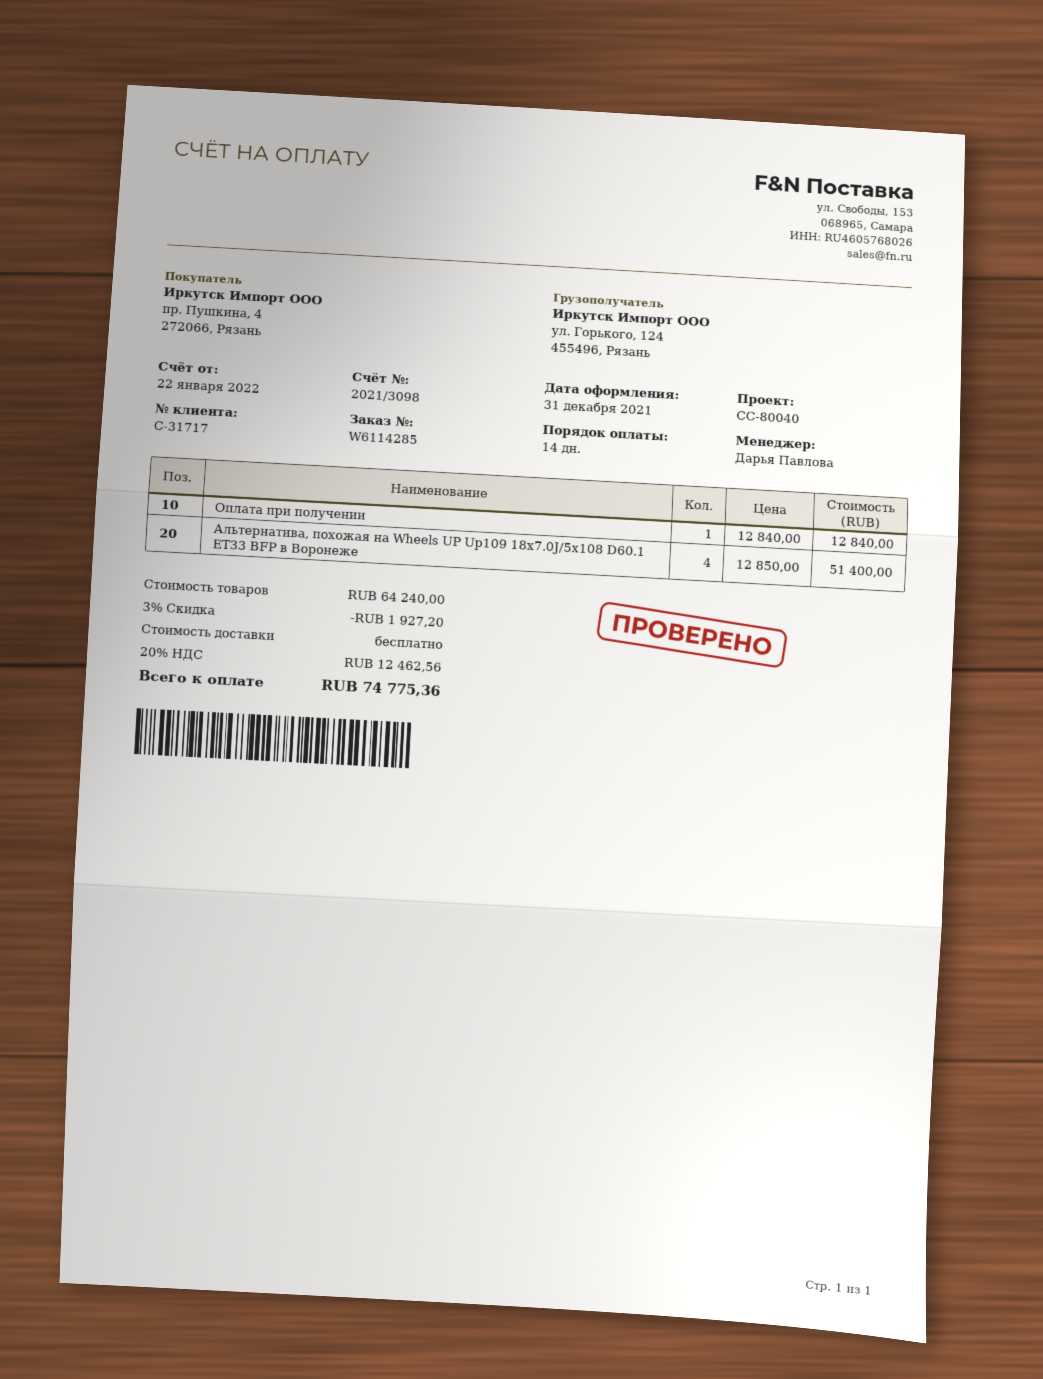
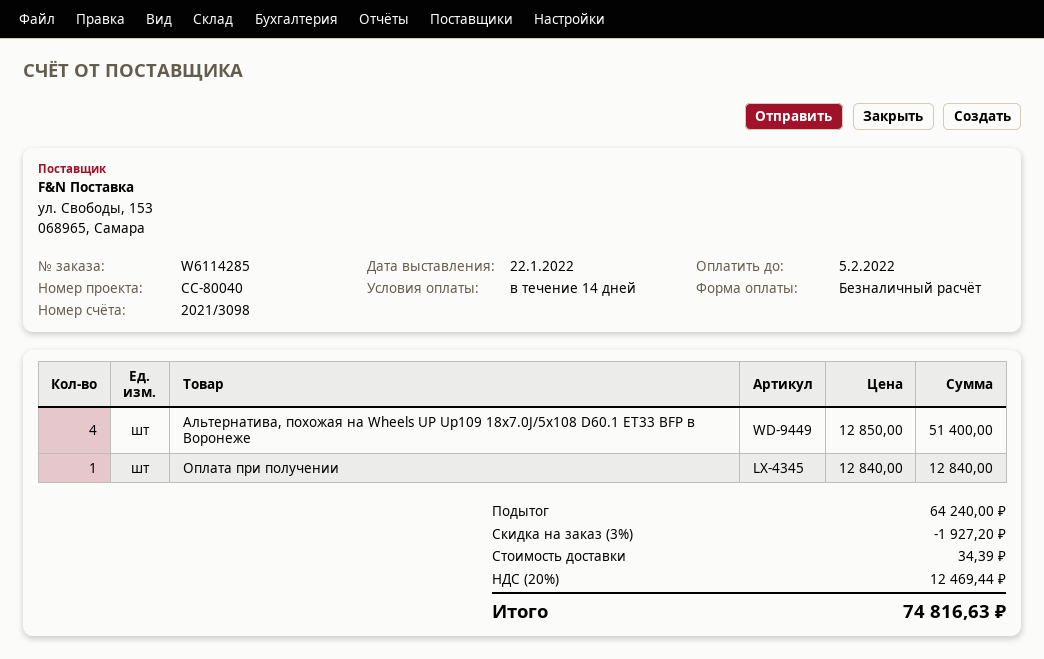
shipping: 0.00 -> 34.39
tax: 20% = 12462.56 -> 20% = 12469.44
total: 74775.36 -> 74816.63

